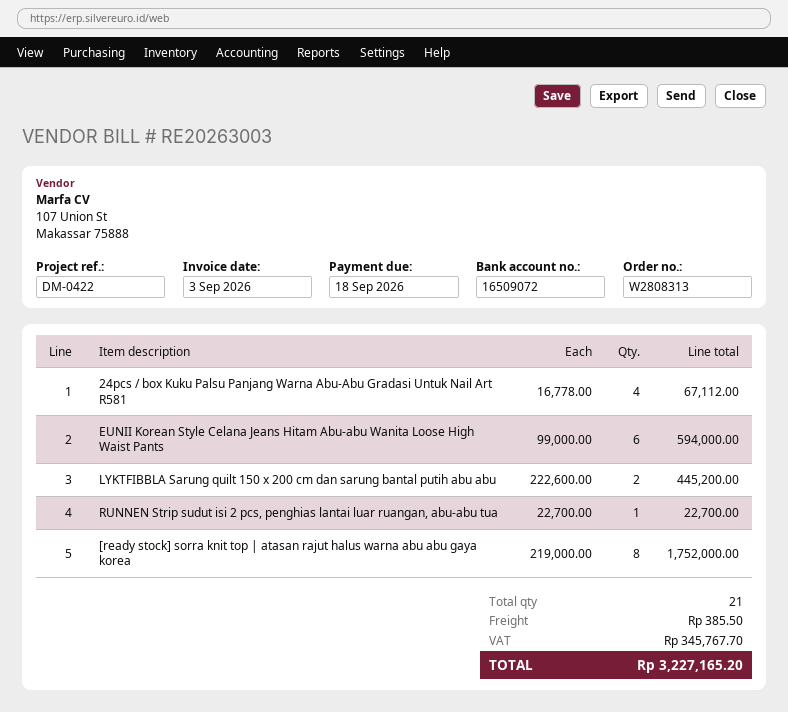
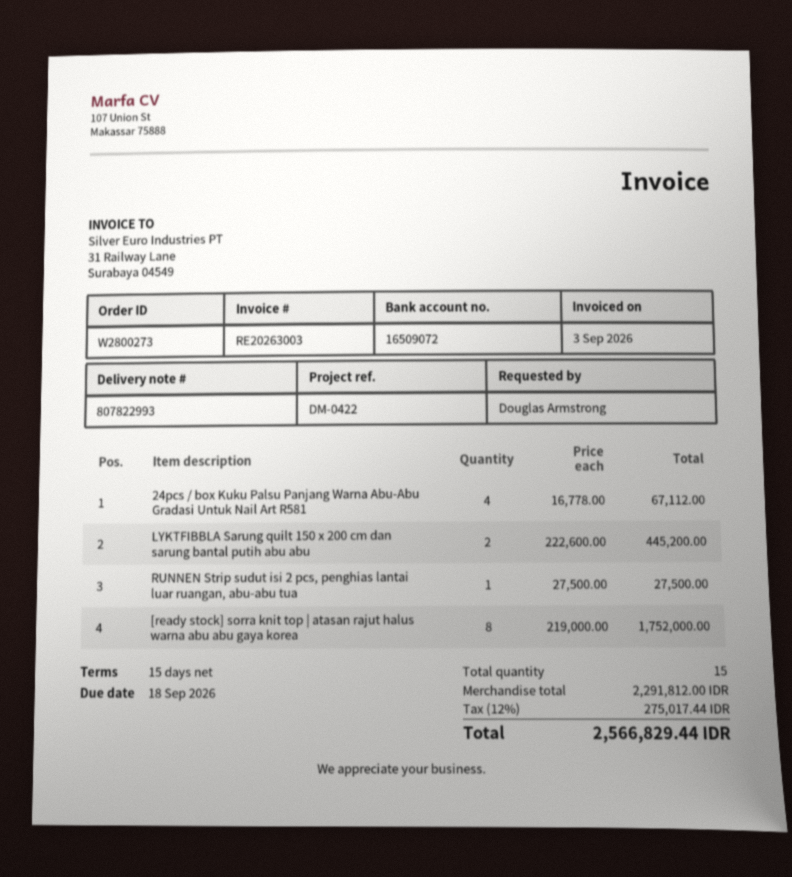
order number: W2808313 -> W2800273
EUNII Korean Style Celana Jeans Hitam Abu-abu Wanita Loose High Waist Pants: 6 x 99000.00 = 594000.00 -> none
RUNNEN Strip sudut isi 2 pcs, penghias lantai luar ruangan, abu-abu tua: 1 x 22700.00 = 22700.00 -> 1 x 27500.00 = 27500.00
total quantity: 21 -> 15
shipping: 385.50 -> none
tax: 345767.70 -> 275017.44
total: 3227165.20 -> 2566829.44

